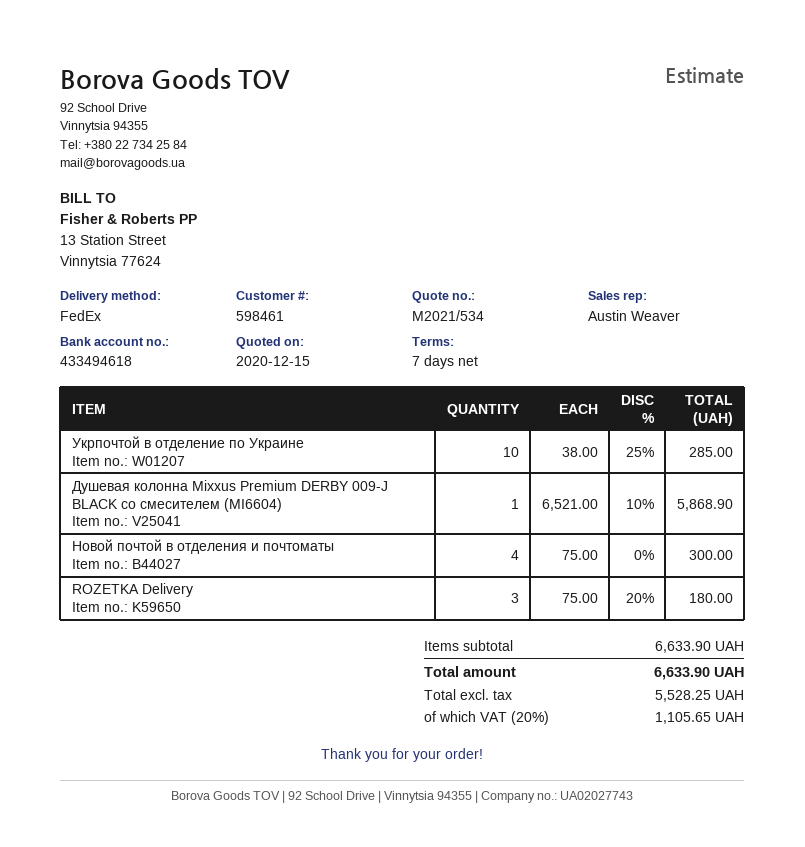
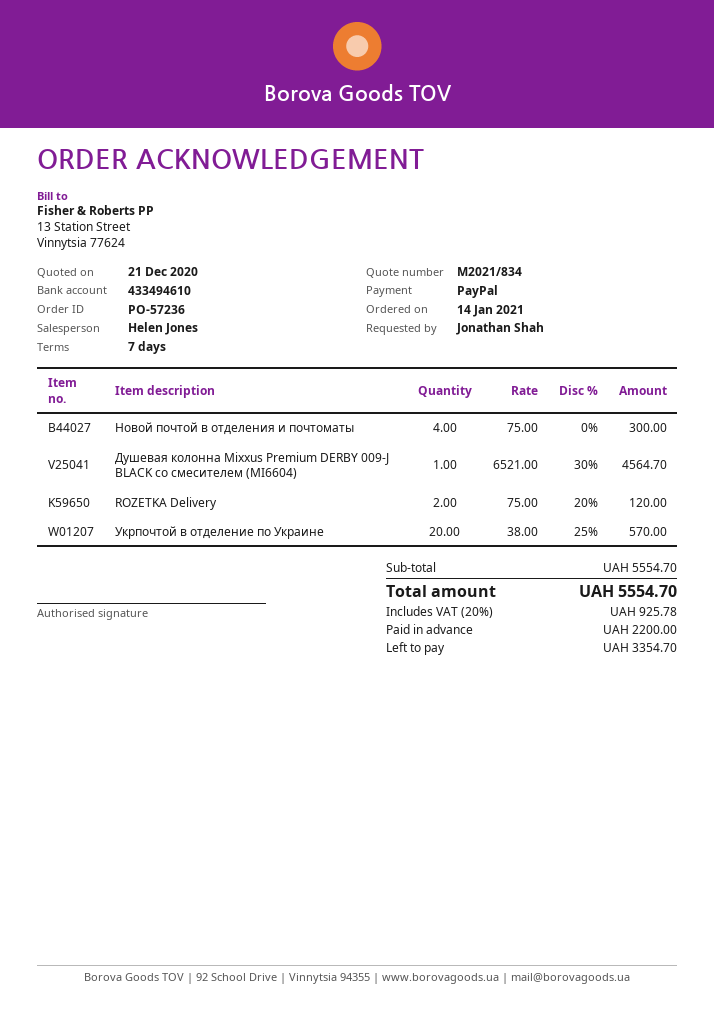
quote number: M2021/534 -> M2021/834
quote date: 2020-12-15 -> 2020-12-21
sales rep: Austin Weaver -> Helen Jones
bank account: 433494618 -> 433494610
Укрпочтой в отделение по Украине: 10 x 38.00 - 25% = 285.00 -> 20 x 38.00 - 25% = 570.00
Душевая колонна Mixxus Premium DERBY 009-J BLACK со смесителем (MI6604): 1 x 6521.00 - 10% = 5868.90 -> 1 x 6521.00 - 30% = 4564.70
ROZETKA Delivery: 3 x 75.00 - 20% = 180.00 -> 2 x 75.00 - 20% = 120.00
subtotal: 6633.90 -> 5554.70
tax: 20% = 1105.65 -> 20% = 925.78
total: 6633.90 -> 5554.70

